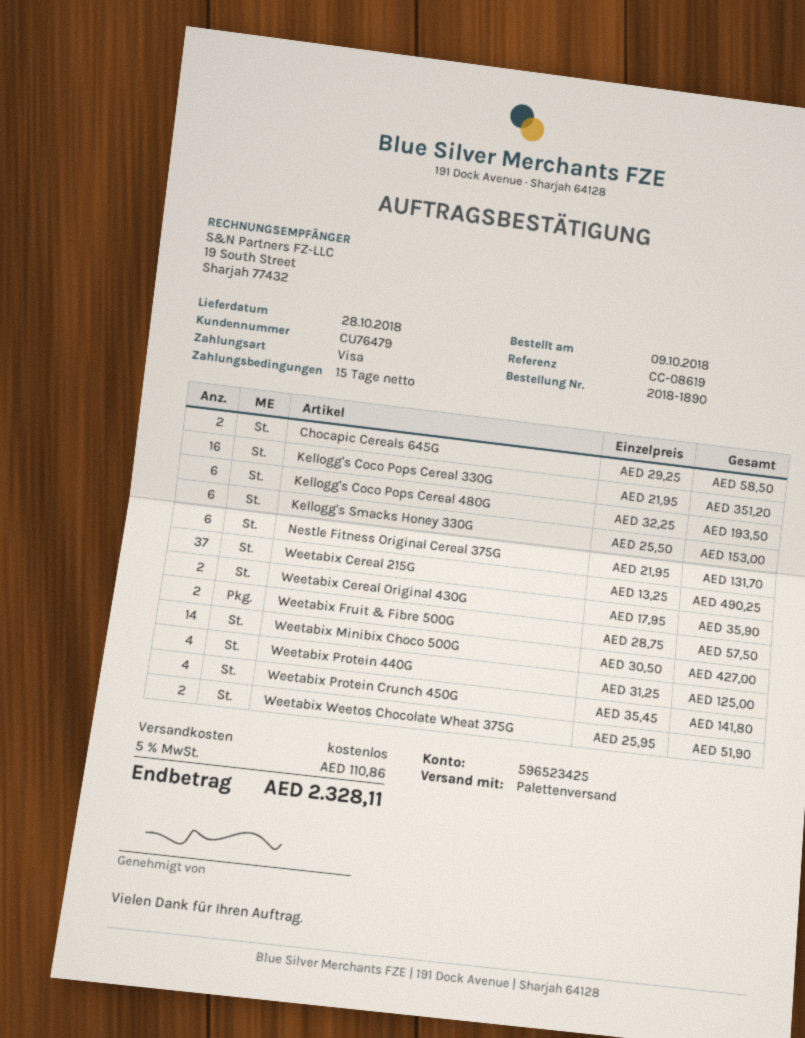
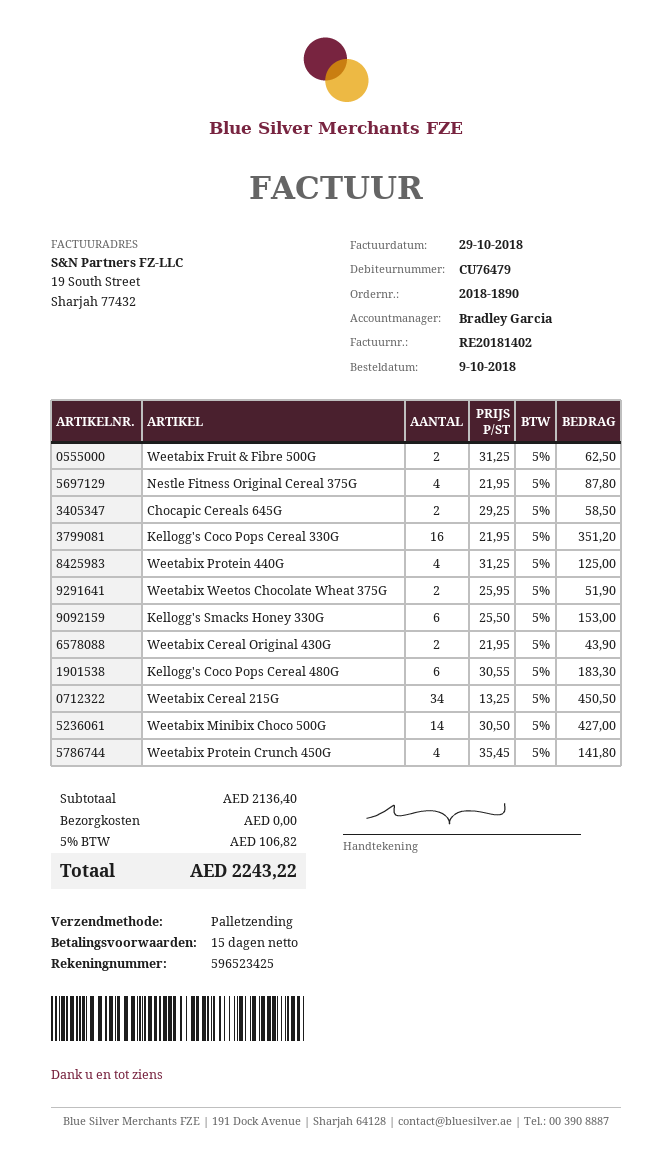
Kellogg's Coco Pops Cereal 480G: 6 x 32.25 = 193.50 -> 6 x 30.55 = 183.30
Nestle Fitness Original Cereal 375G: 6 x 21.95 = 131.70 -> 4 x 21.95 = 87.80
Weetabix Cereal 215G: 37 x 13.25 = 490.25 -> 34 x 13.25 = 450.50
Weetabix Cereal Original 430G: 2 x 17.95 = 35.90 -> 2 x 21.95 = 43.90
Weetabix Fruit & Fibre 500G: 2 x 28.75 = 57.50 -> 2 x 31.25 = 62.50
tax: 5% = 110.86 -> 5% = 106.82
total: 2328.11 -> 2243.22

